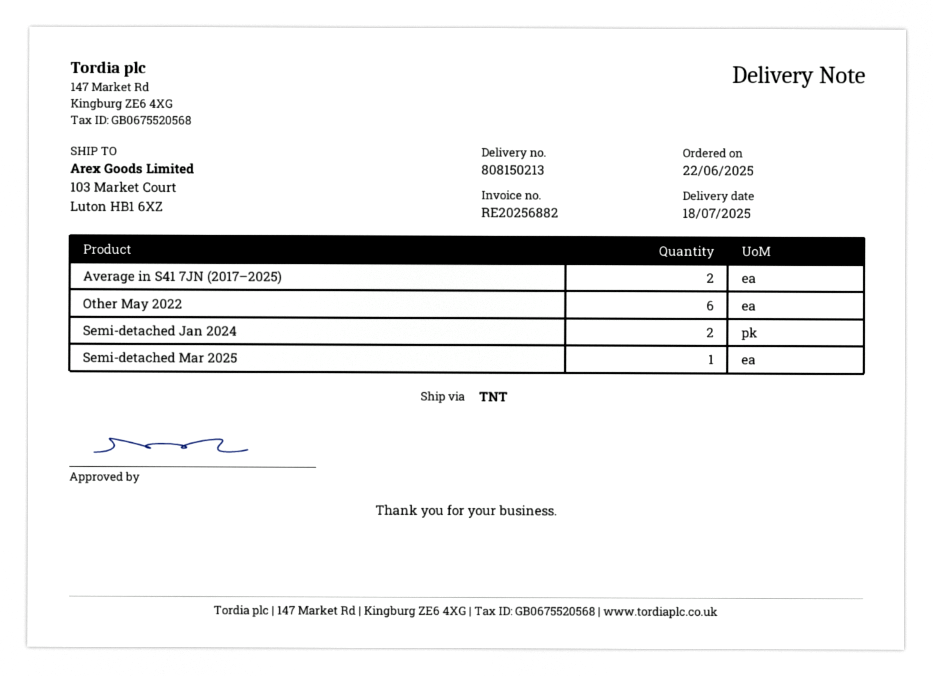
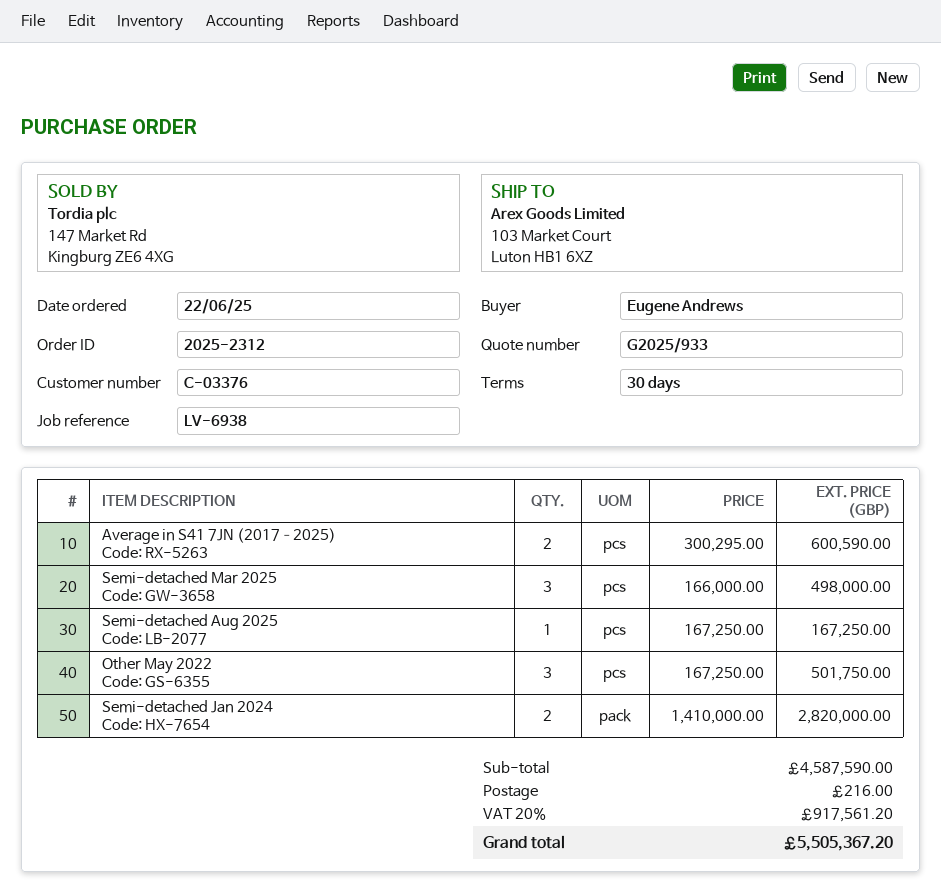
Other May 2022: 6 -> 3
Semi-detached Mar 2025: 1 -> 3
Semi-detached Aug 2025: none -> 1

